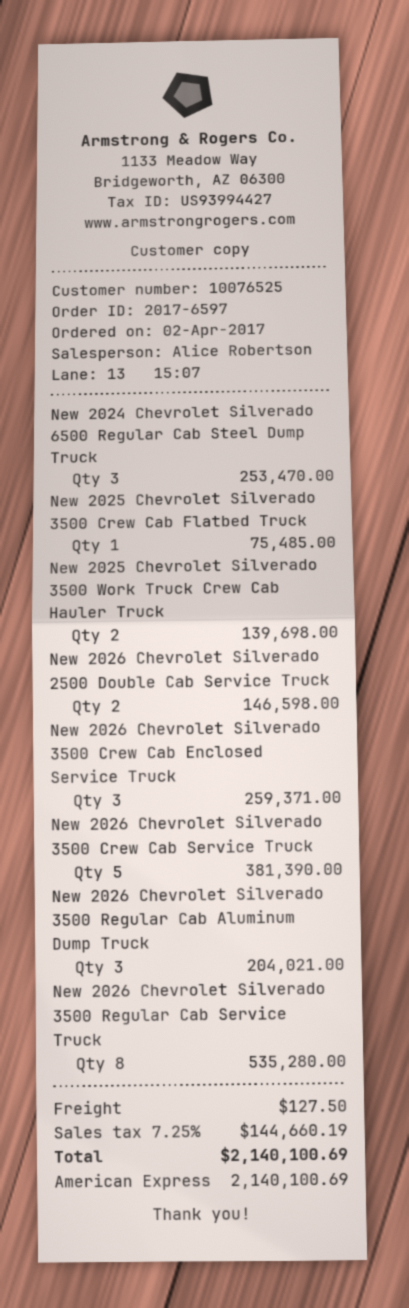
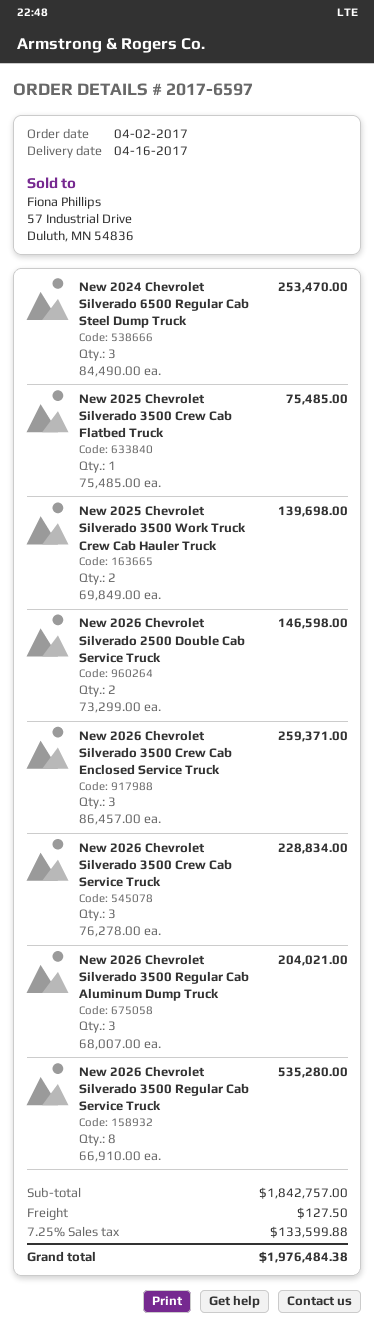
New 2026 Chevrolet Silverado 3500 Crew Cab Service Truck: 5 for 381390.00 -> 3 for 228834.00
tax: 7.25% = 144660.19 -> 7.25% = 133599.88
total: 2140100.69 -> 1976484.38

